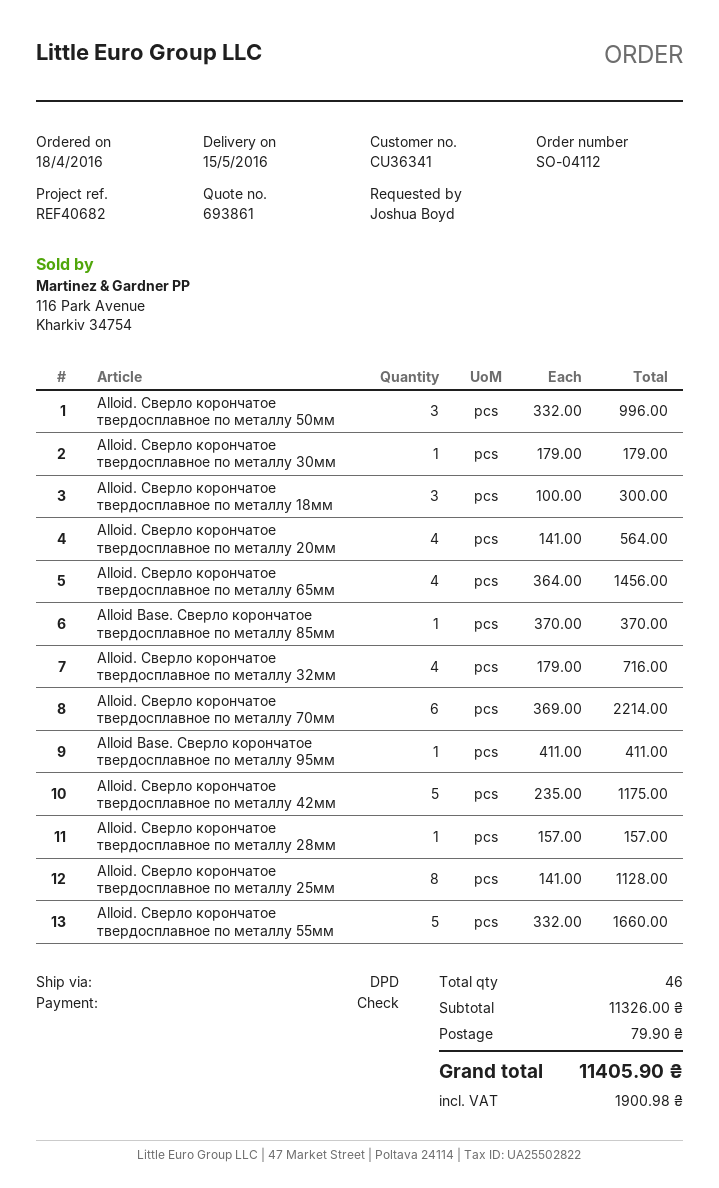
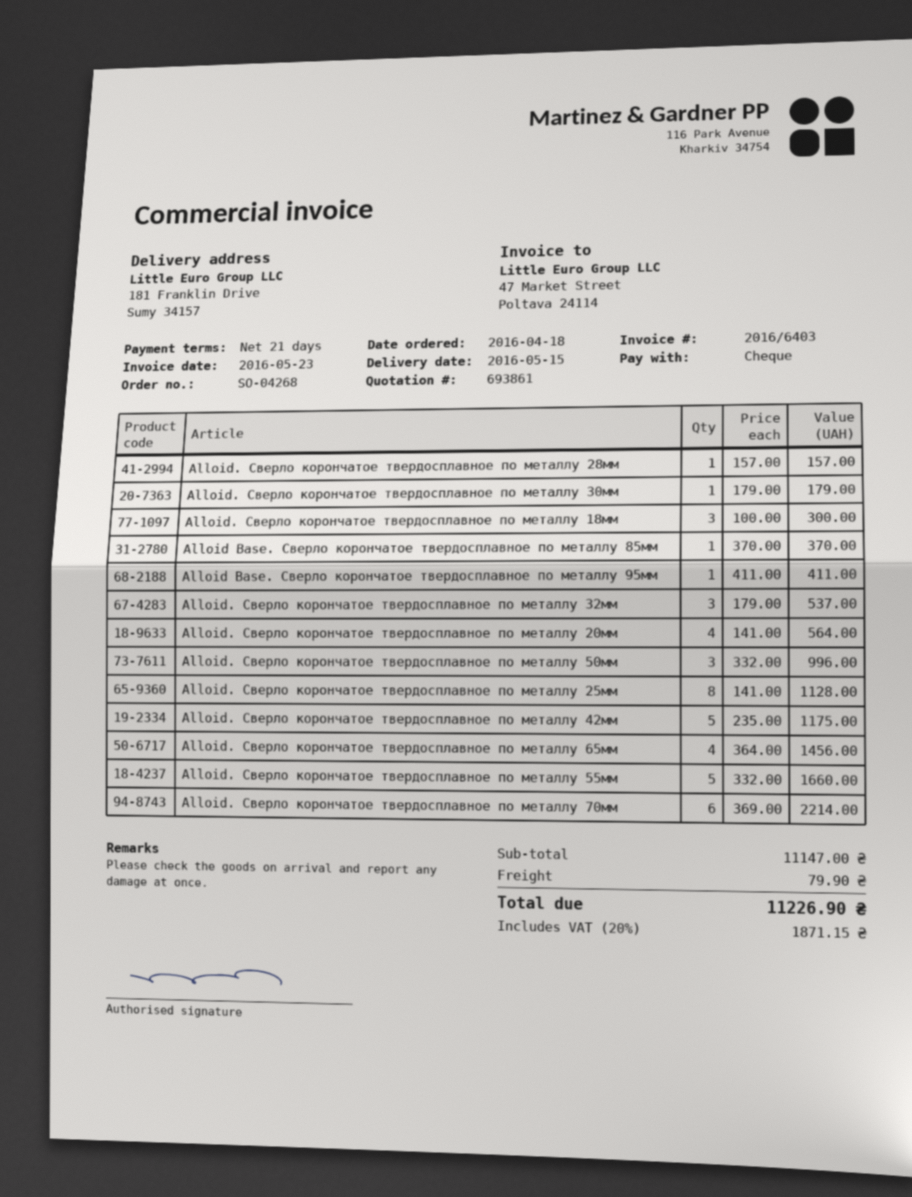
order number: SO-04112 -> SO-04268
Alloid. Сверло корончатое твердосплавное по металлу 32мм: 4 x 179.00 = 716.00 -> 3 x 179.00 = 537.00
subtotal: 11326.00 -> 11147.00
tax: 1900.98 -> 1871.15
total: 11405.90 -> 11226.90

